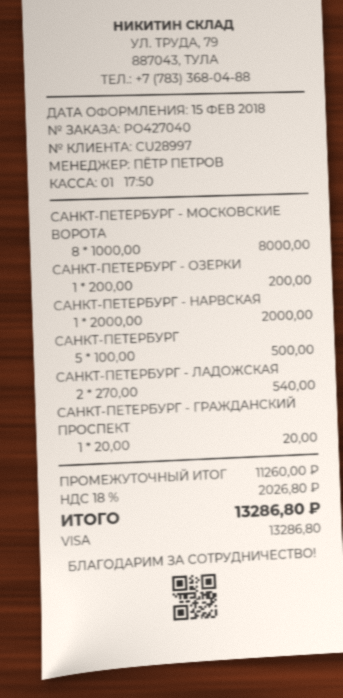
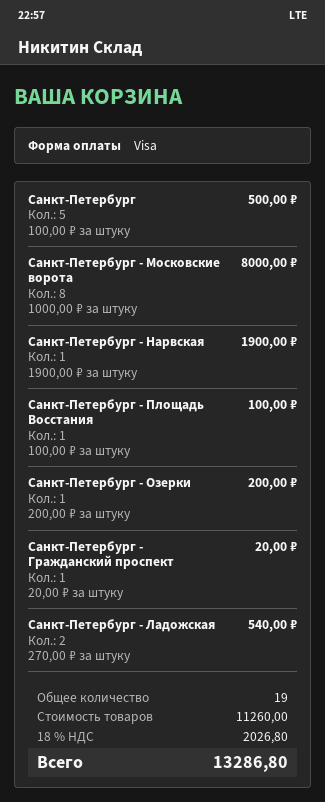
САНКТ-ПЕТЕРБУРГ - НАРВСКАЯ: 1 x 2000.00 = 2000.00 -> 1 x 1900.00 = 1900.00
Санкт-Петербург - Площадь Восстания: none -> 1 x 100.00 = 100.00

